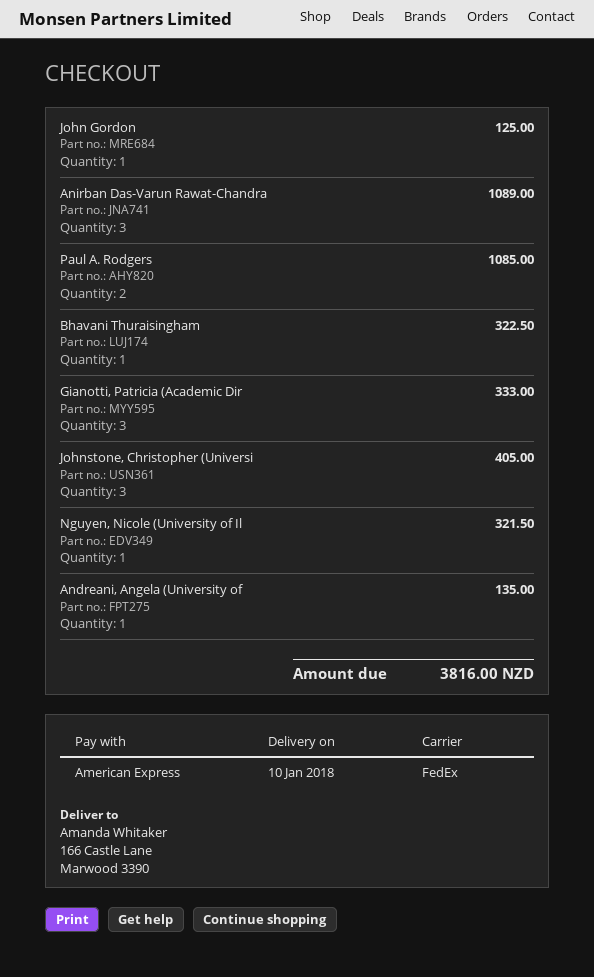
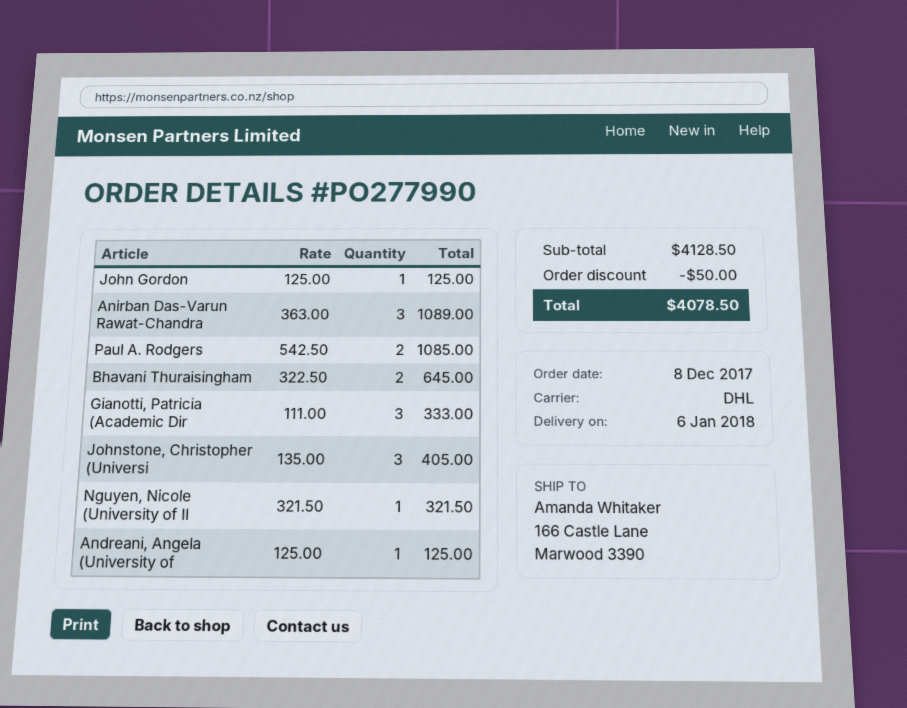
delivery date: 2018-01-10 -> 2018-01-06
shipping method: FedEx -> DHL
Bhavani Thuraisingham: 1 for 322.50 -> 2 for 645.00
Andreani, Angela (University of: 1 for 135.00 -> 1 for 125.00
discount: none -> 50.00
total: 3816.00 -> 4078.50

